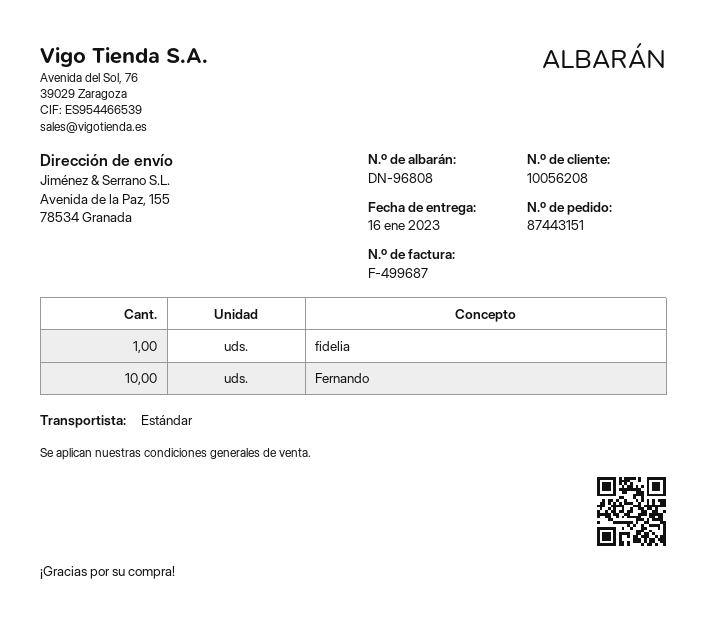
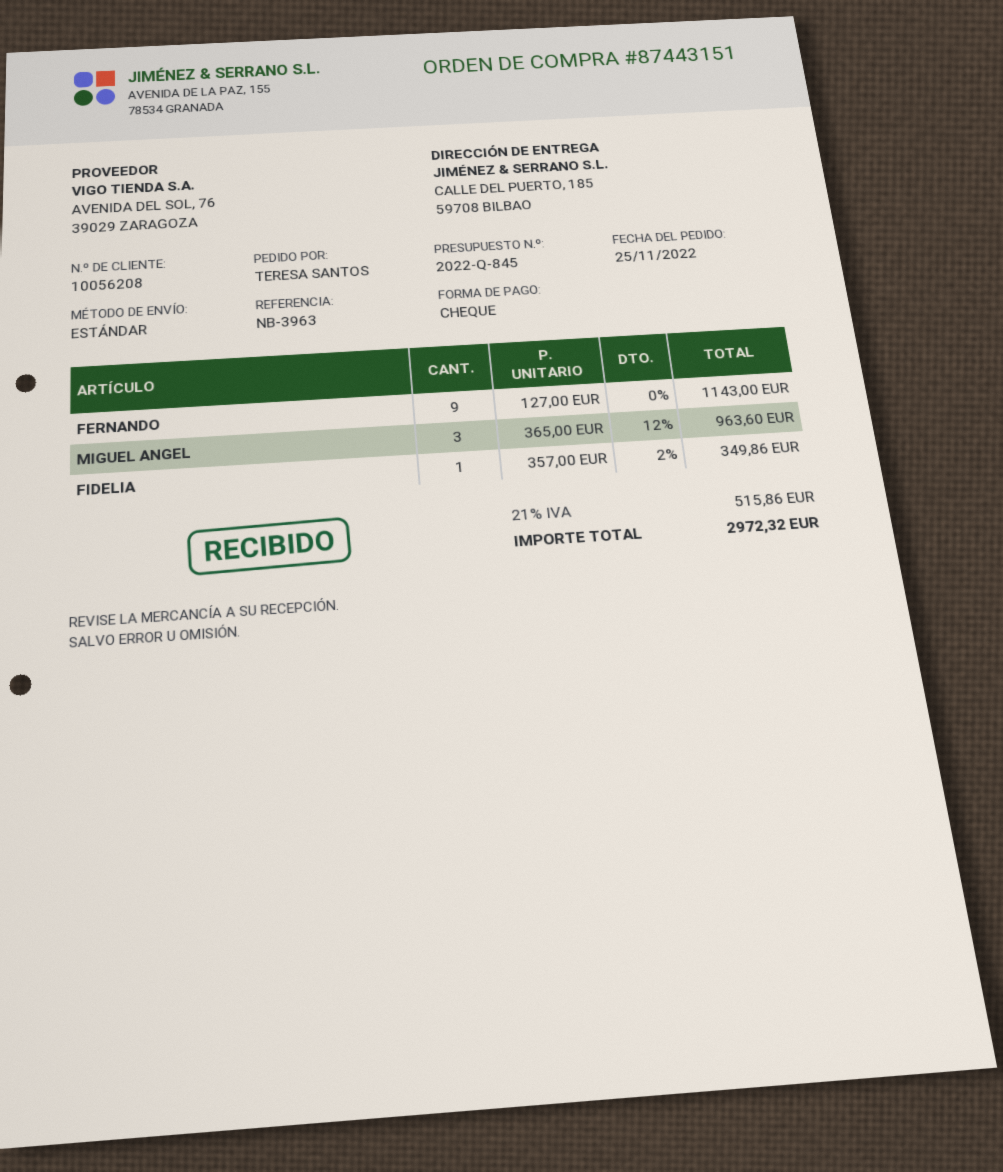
ship to: Avenida de la Paz, 155, 78534 Granada -> CALLE DEL PUERTO, 185, 59708 BILBAO
Fernando: 10 -> 9
MIGUEL ANGEL: none -> 3

